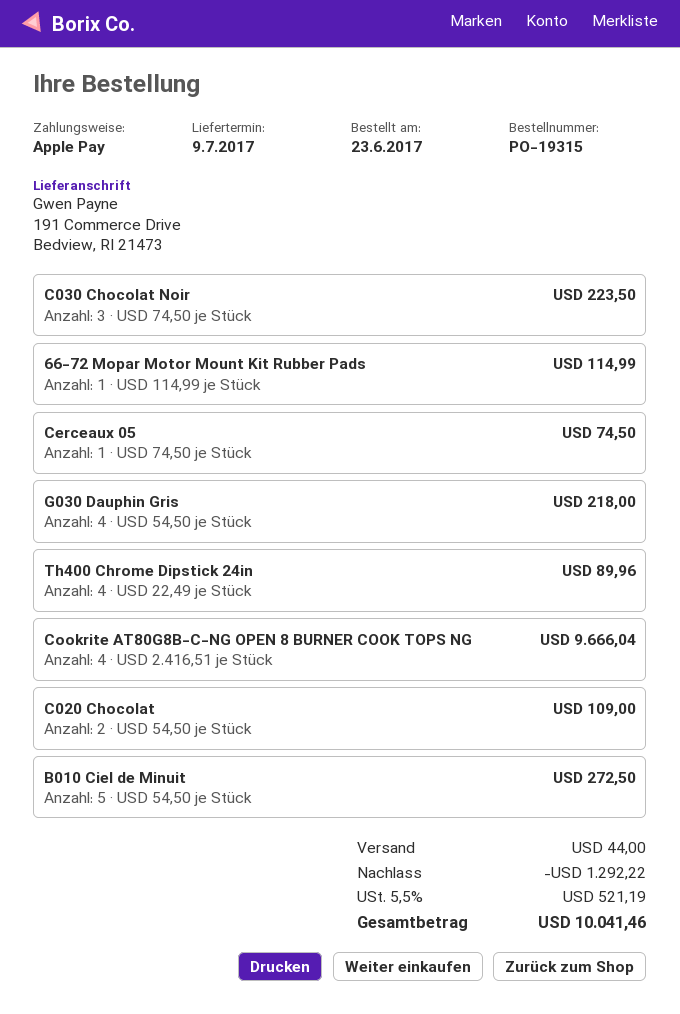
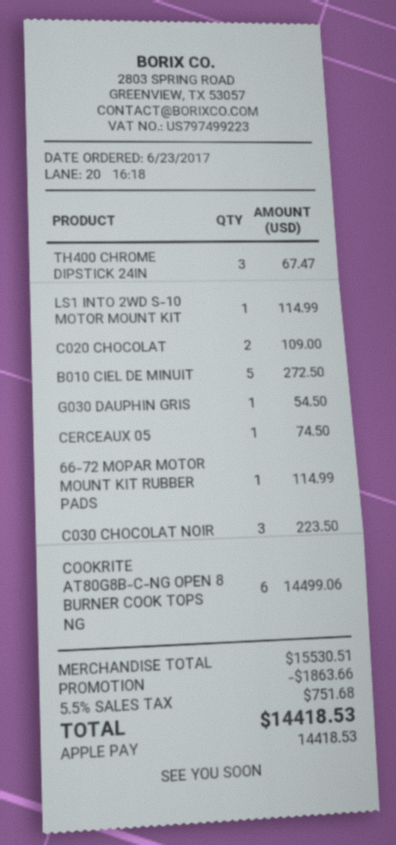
G030 Dauphin Gris: 4 for 218.00 -> 1 for 54.50
Th400 Chrome Dipstick 24in: 4 for 89.96 -> 3 for 67.47
Cookrite AT80G8B-C-NG OPEN 8 BURNER COOK TOPS NG: 4 for 9666.04 -> 6 for 14499.06
LS1 INTO 2WD S-10 MOTOR MOUNT KIT: none -> 1 for 114.99
discount: 1292.22 -> 1863.66
shipping: 44.00 -> none
tax: 5.5% = 521.19 -> 5.5% = 751.68
total: 10041.46 -> 14418.53

